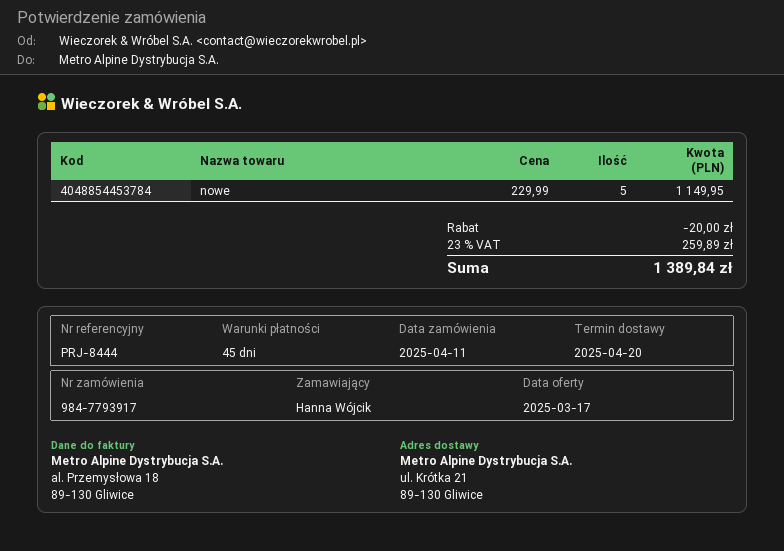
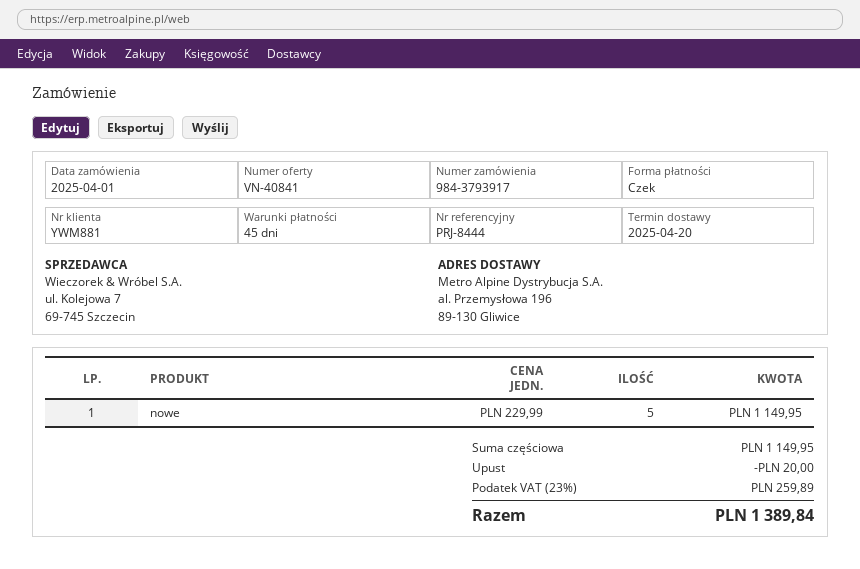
order number: 984-7793917 -> 984-3793917
order date: 2025-04-11 -> 2025-04-01
ship to: ul. Krótka 21, 89-130 Gliwice -> al. Przemysłowa 196, 89-130 Gliwice

